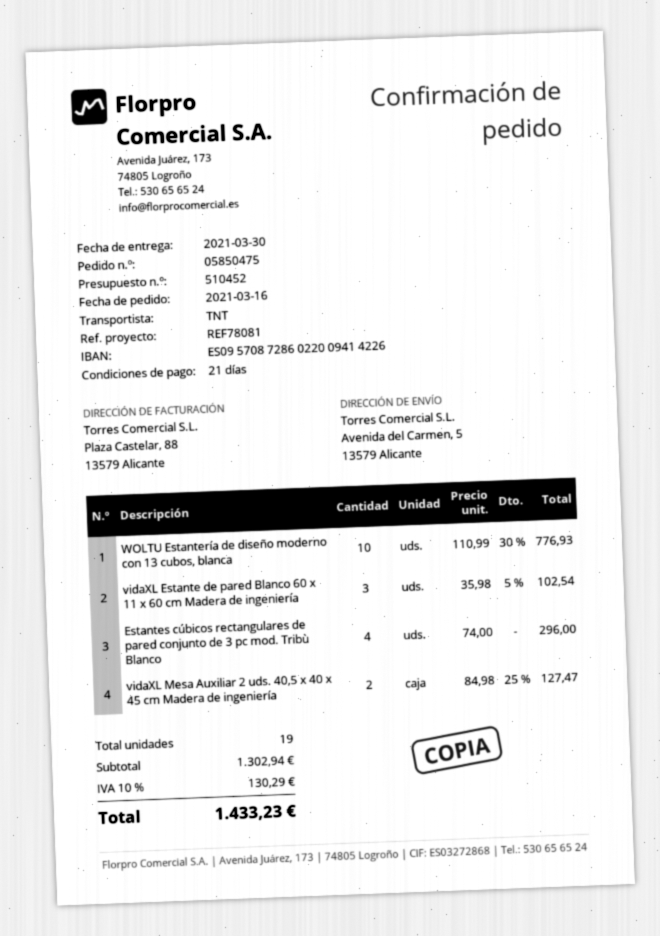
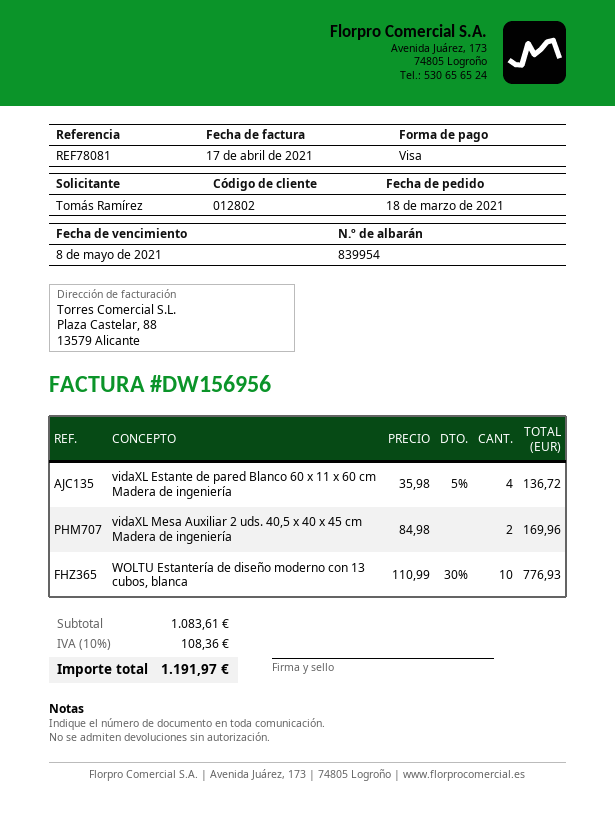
order date: 2021-03-16 -> 2021-03-18
vidaXL Estante de pared Blanco 60 x 11 x 60 cm Madera de ingeniería: 3 x 35.98 - 5% = 102.54 -> 4 x 35.98 - 5% = 136.72
Estantes cúbicos rectangulares de pared conjunto de 3 pc mod. Tribù Blanco: 4 x 74.00 = 296.00 -> none
vidaXL Mesa Auxiliar 2 uds. 40,5 x 40 x 45 cm Madera de ingeniería: 2 x 84.98 - 25% = 127.47 -> 2 x 84.98 = 169.96
subtotal: 1302.94 -> 1083.61
tax: 10% = 130.29 -> 10% = 108.36
total: 1433.23 -> 1191.97

